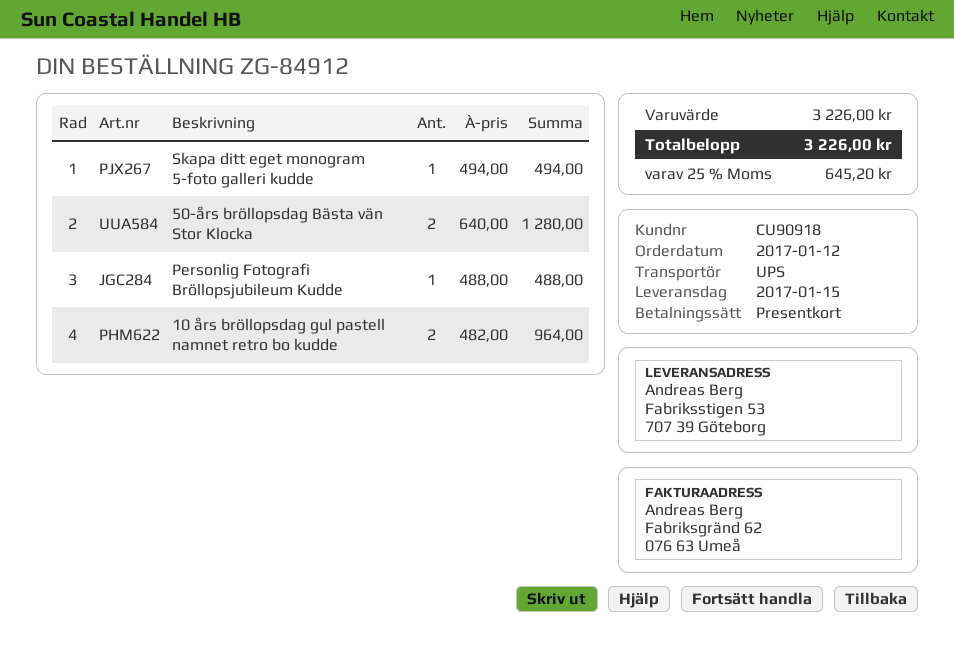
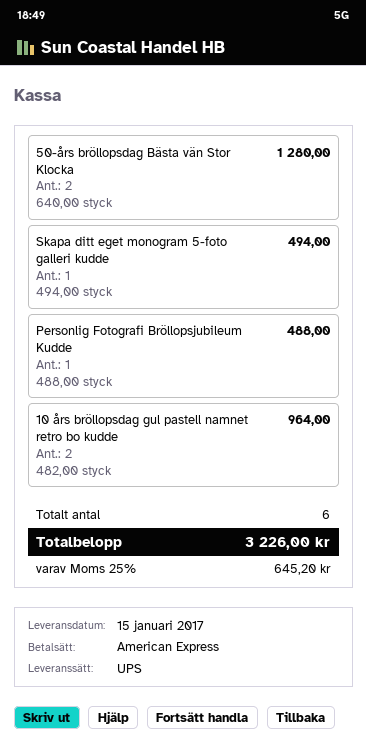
payment method: gift card -> American Express

